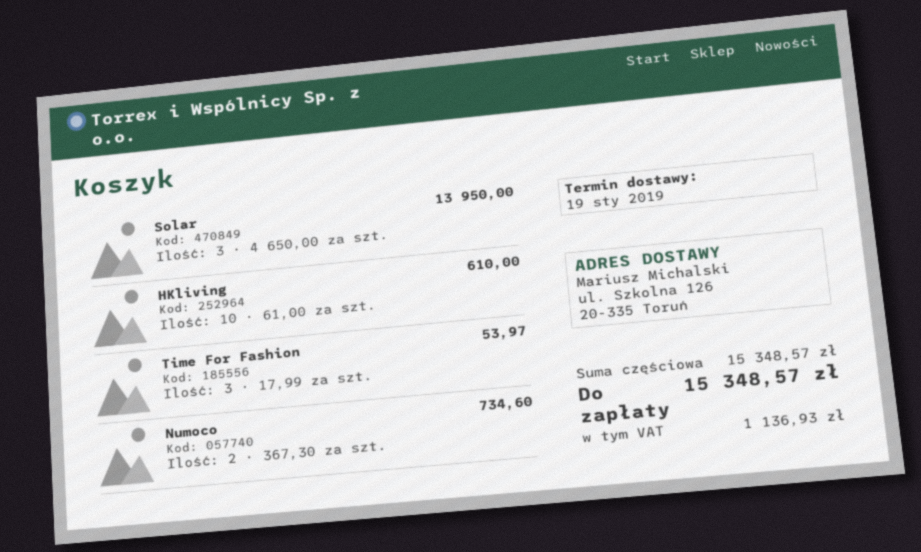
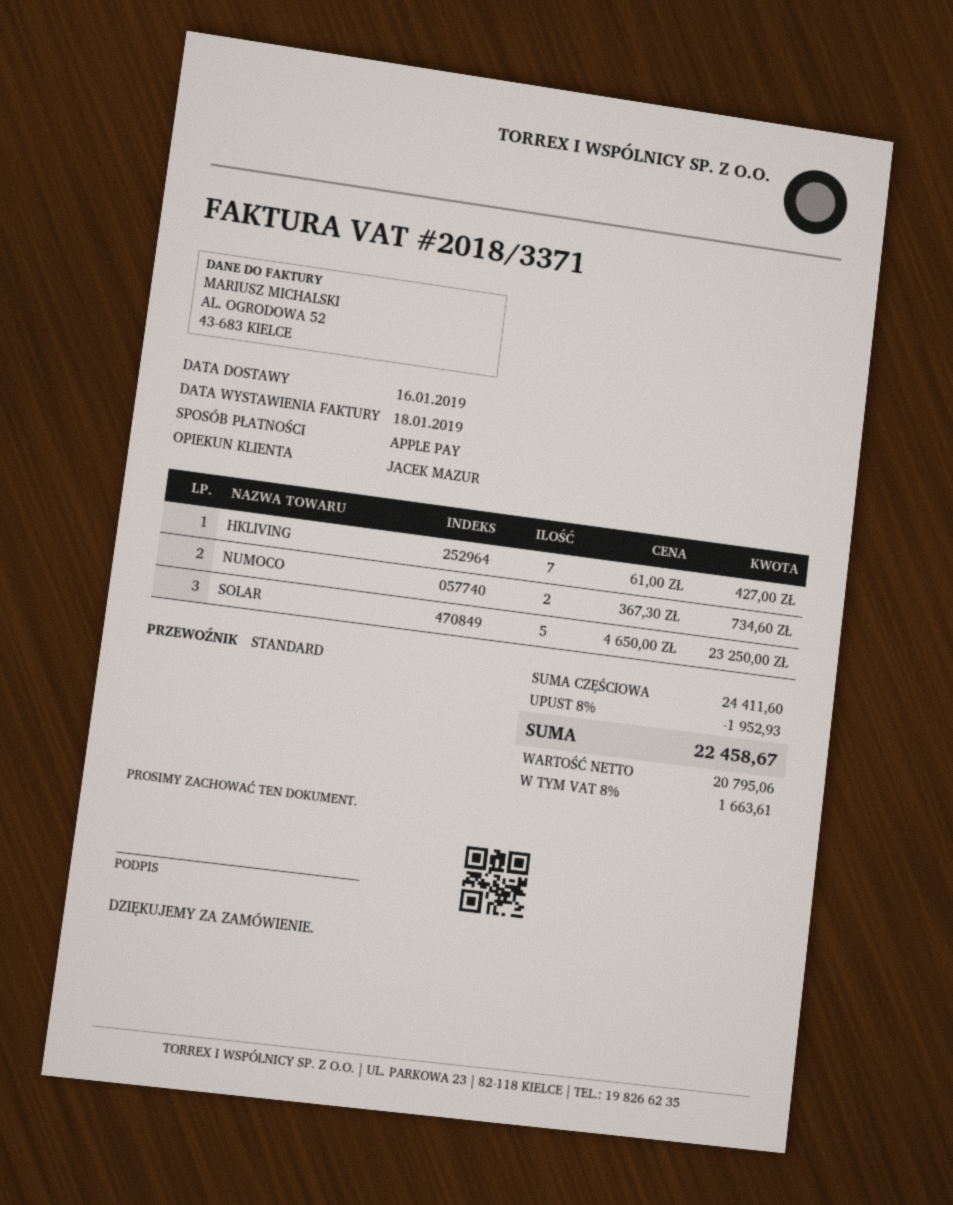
delivery date: 2019-01-19 -> 2019-01-16
Solar: 3 x 4650.00 = 13950.00 -> 5 x 4650.00 = 23250.00
HKliving: 10 x 61.00 = 610.00 -> 7 x 61.00 = 427.00
Time For Fashion: 3 x 17.99 = 53.97 -> none
subtotal: 15348.57 -> 24411.60
discount: none -> 8% = 1952.93
tax: 1136.93 -> 1663.61
total: 15348.57 -> 22458.67

